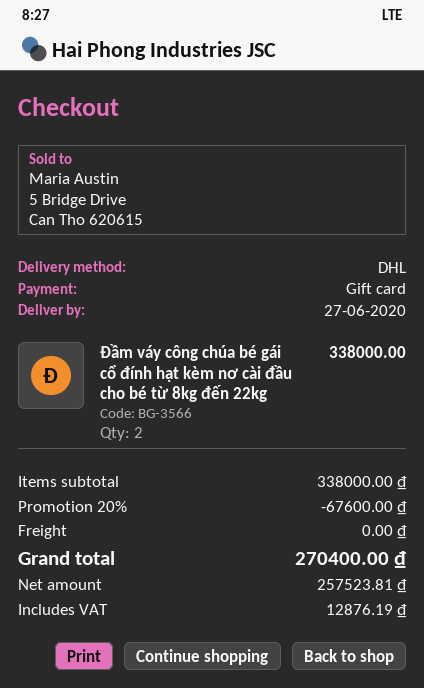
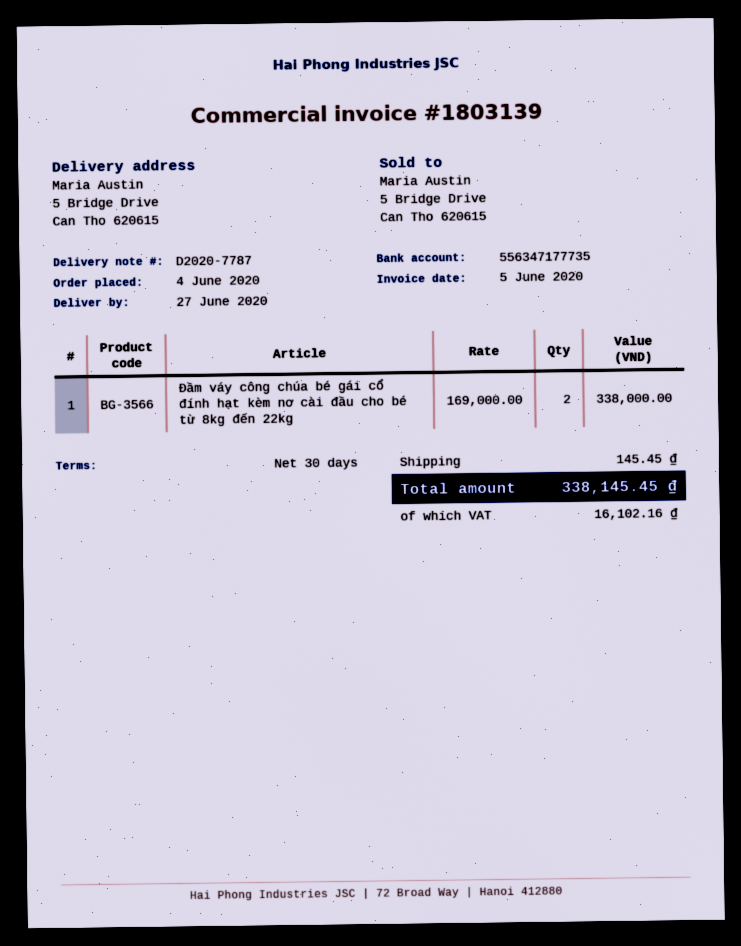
discount: 20% = 67600.00 -> none
shipping: 0.00 -> 145.45
tax: 12876.19 -> 16102.16
total: 270400.00 -> 338145.45

